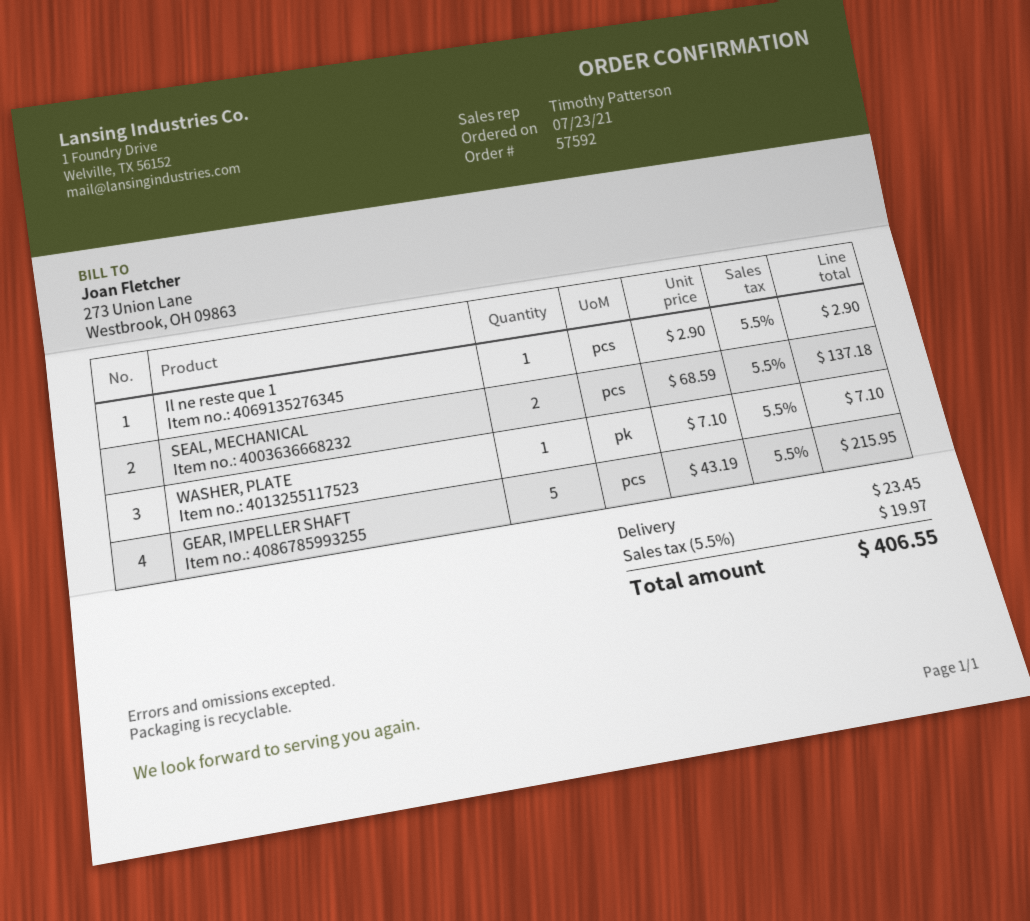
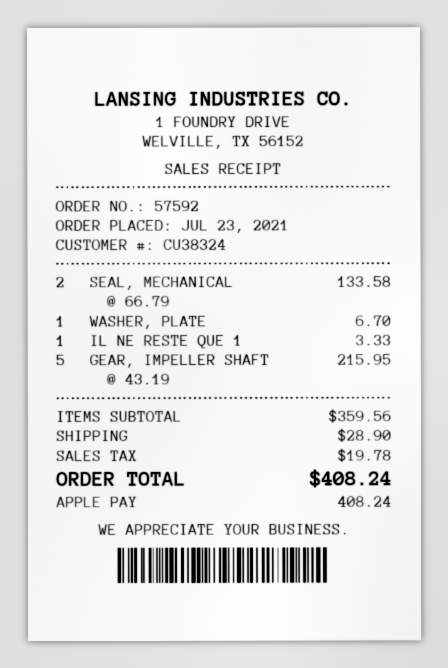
Il ne reste que 1: 1 x 2.90 = 2.90 -> 1 x 3.33 = 3.33
SEAL, MECHANICAL: 2 x 68.59 = 137.18 -> 2 x 66.79 = 133.58
WASHER, PLATE: 1 x 7.10 = 7.10 -> 1 x 6.70 = 6.70
shipping: 23.45 -> 28.90
tax: 19.97 -> 19.78
total: 406.55 -> 408.24

